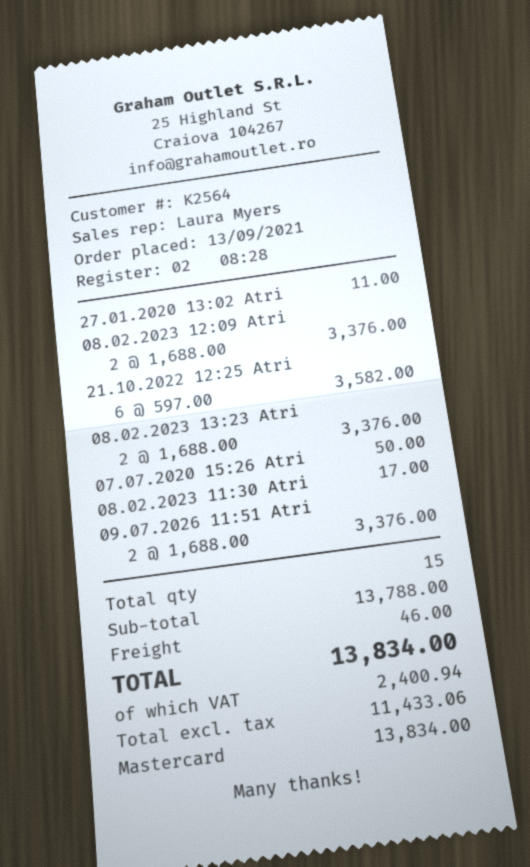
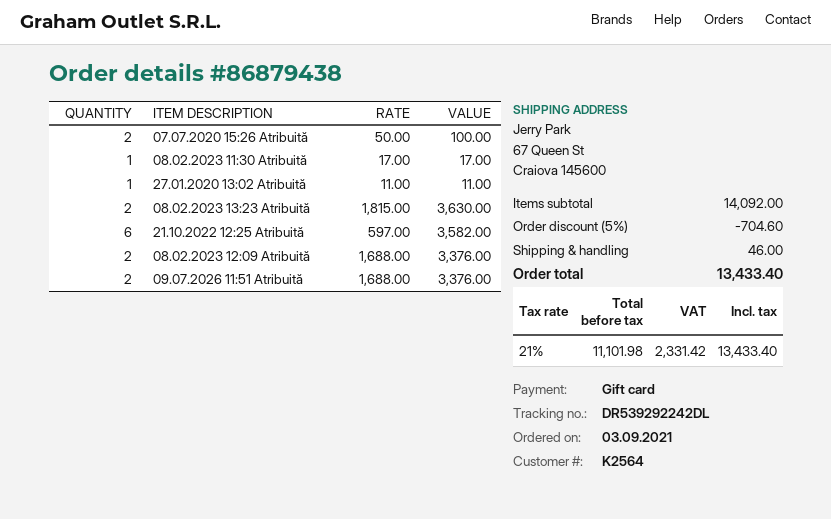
order date: 2021-09-13 -> 2021-09-03
payment method: Mastercard -> gift card
08.02.2023 13:23 Atri: 2 x 1688.00 = 3376.00 -> 2 x 1815.00 = 3630.00
07.07.2020 15:26 Atri: 1 x 50.00 = 50.00 -> 2 x 50.00 = 100.00
subtotal: 13788.00 -> 14092.00
discount: none -> 5% = 704.60
net: 11433.06 -> 11101.98
tax: 2400.94 -> 2331.42
total: 13834.00 -> 13433.40

